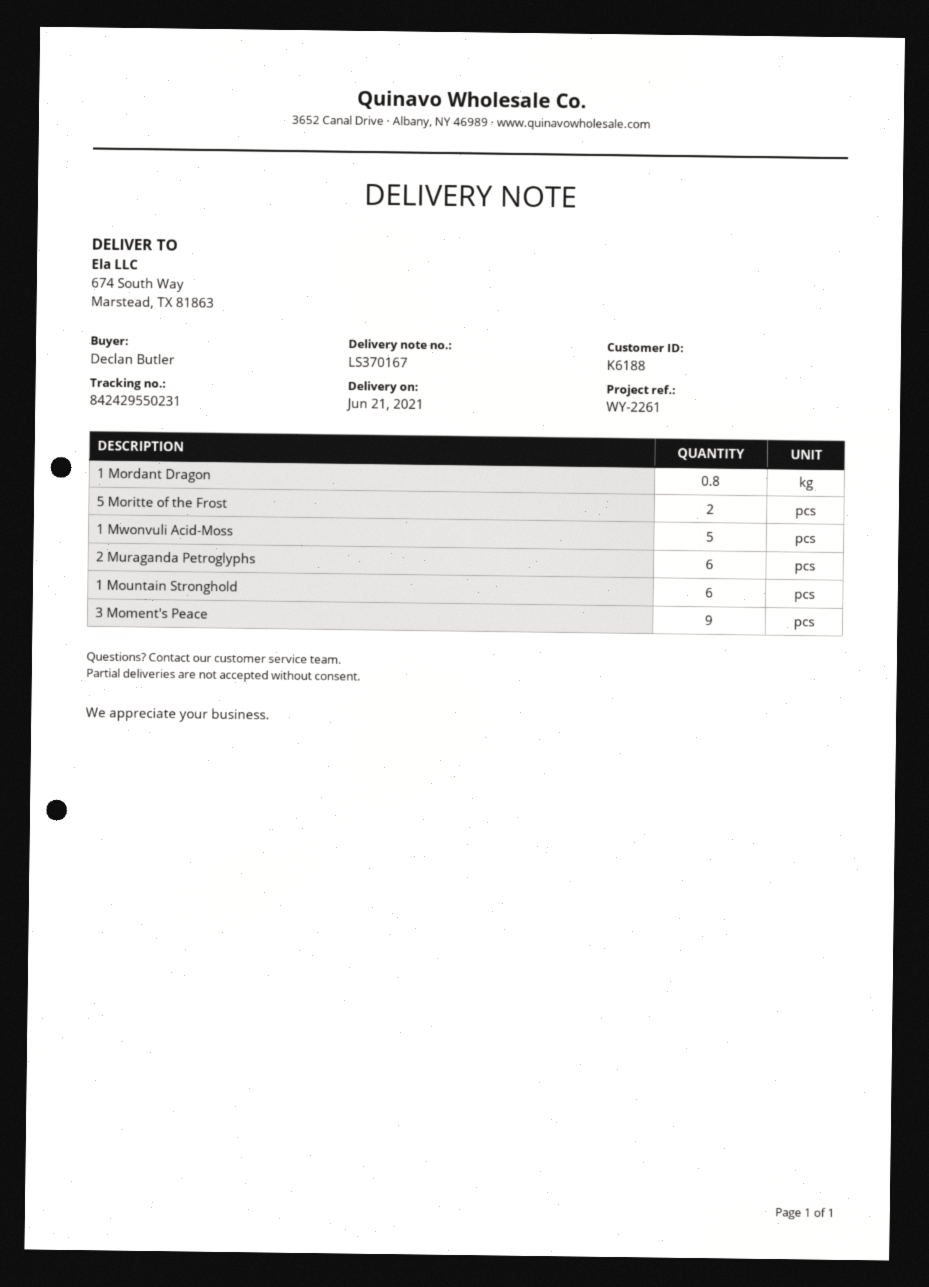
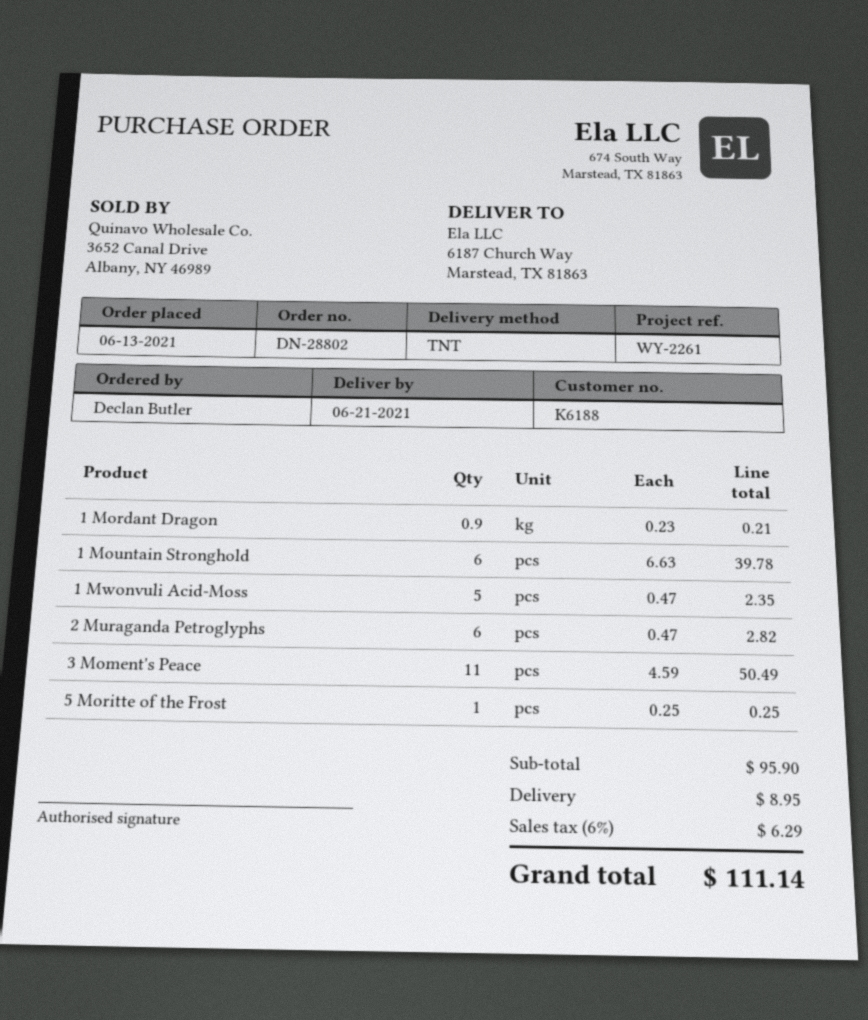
ship to: 674 South Way, Marstead, TX 81863 -> 6187 Church Way, Marstead, TX 81863
1 Mordant Dragon: 0.8 -> 0.9
5 Moritte of the Frost: 2 -> 1
3 Moment's Peace: 9 -> 11

